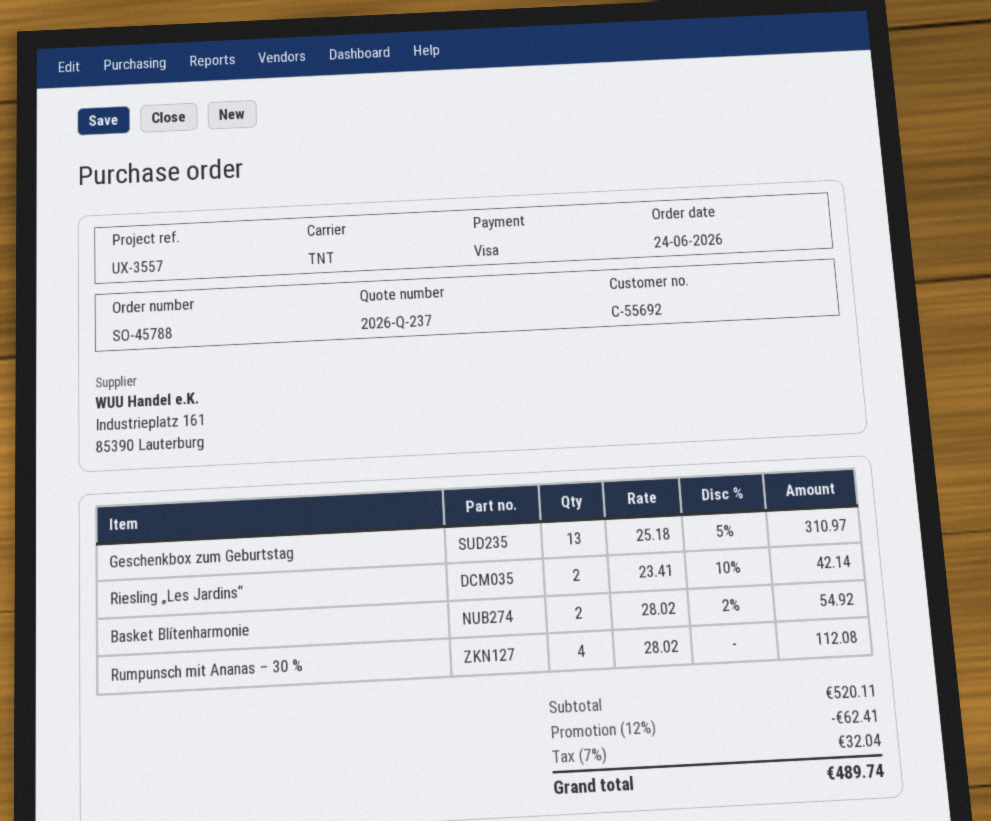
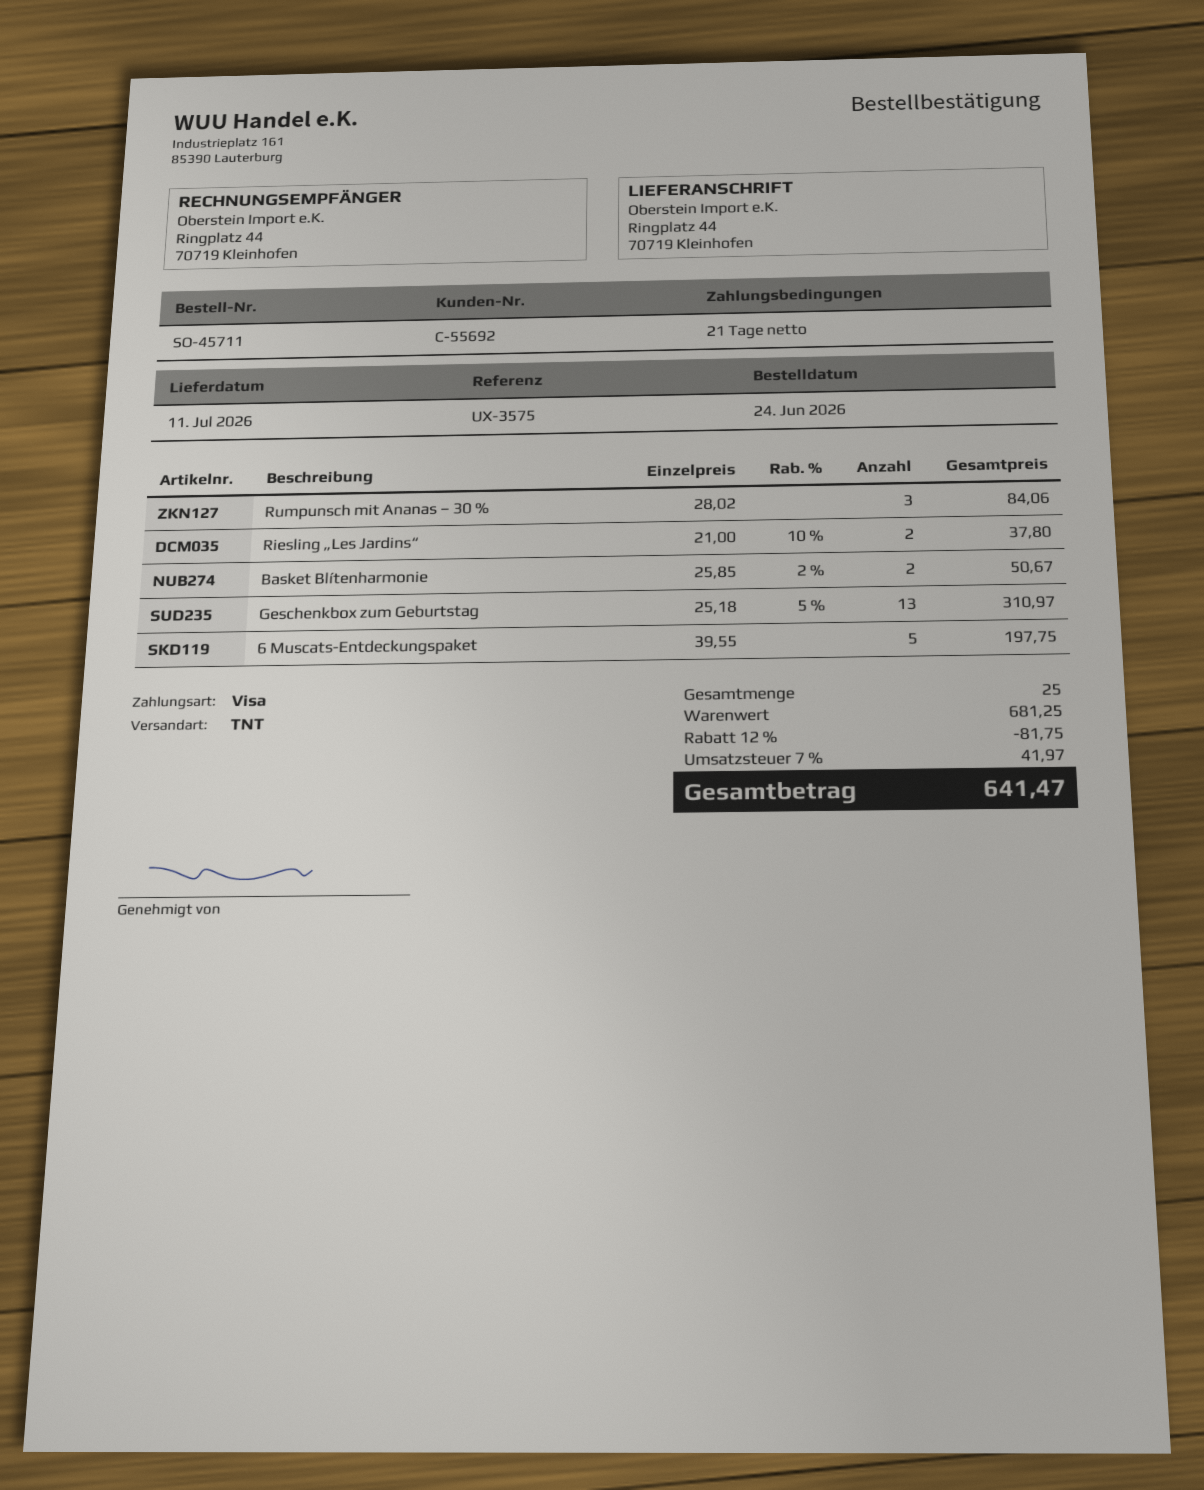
order number: SO-45788 -> SO-45711
reference: UX-3557 -> UX-3575
Riesling „Les Jardins“: 2 x 23.41 - 10% = 42.14 -> 2 x 21.00 - 10% = 37.80
Basket Blítenharmonie: 2 x 28.02 - 2% = 54.92 -> 2 x 25.85 - 2% = 50.67
Rumpunsch mit Ananas – 30 %: 4 x 28.02 = 112.08 -> 3 x 28.02 = 84.06
6 Muscats-Entdeckungspaket: none -> 5 x 39.55 = 197.75
subtotal: 520.11 -> 681.25
discount: 12% = 62.41 -> 12% = 81.75
tax: 7% = 32.04 -> 7% = 41.97
total: 489.74 -> 641.47

